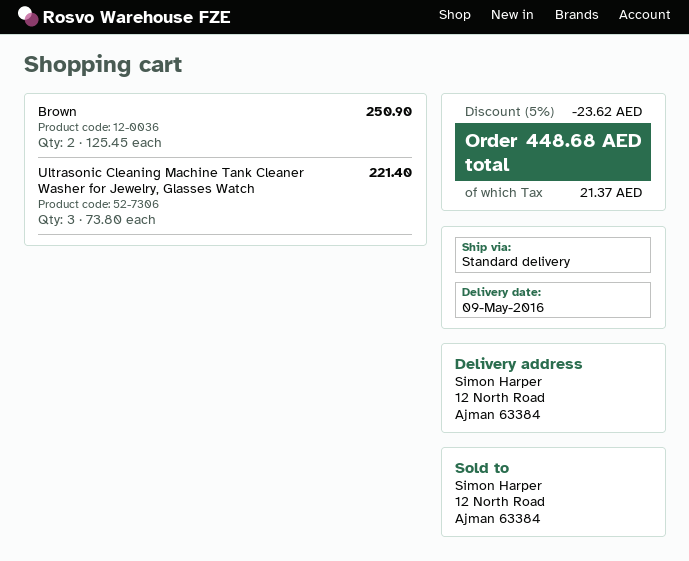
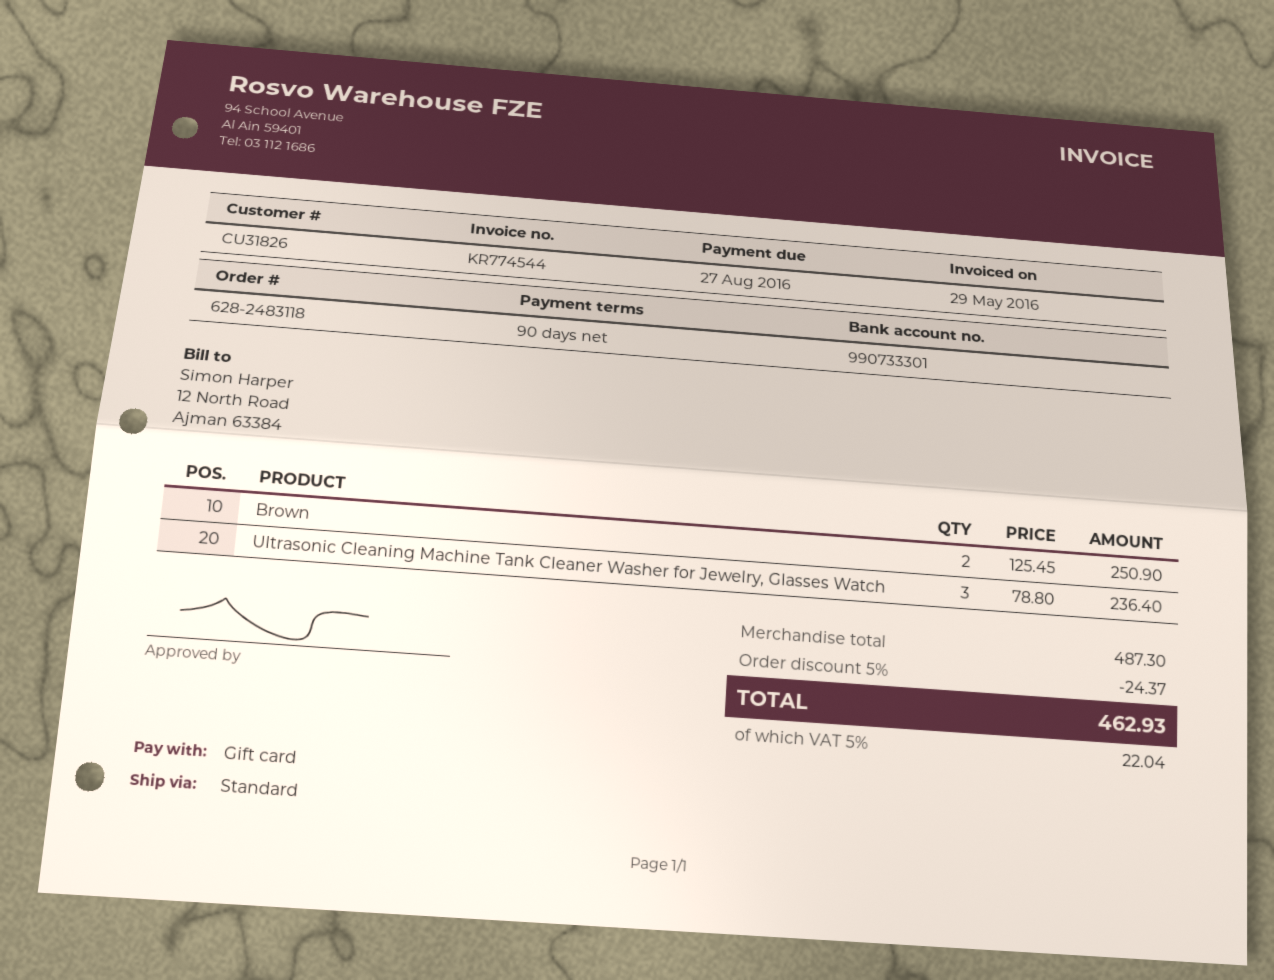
Ultrasonic Cleaning Machine Tank Cleaner Washer for Jewelry, Glasses Watch: 3 x 73.80 = 221.40 -> 3 x 78.80 = 236.40
discount: 5% = 23.62 -> 5% = 24.37
tax: 21.37 -> 22.04
total: 448.68 -> 462.93

